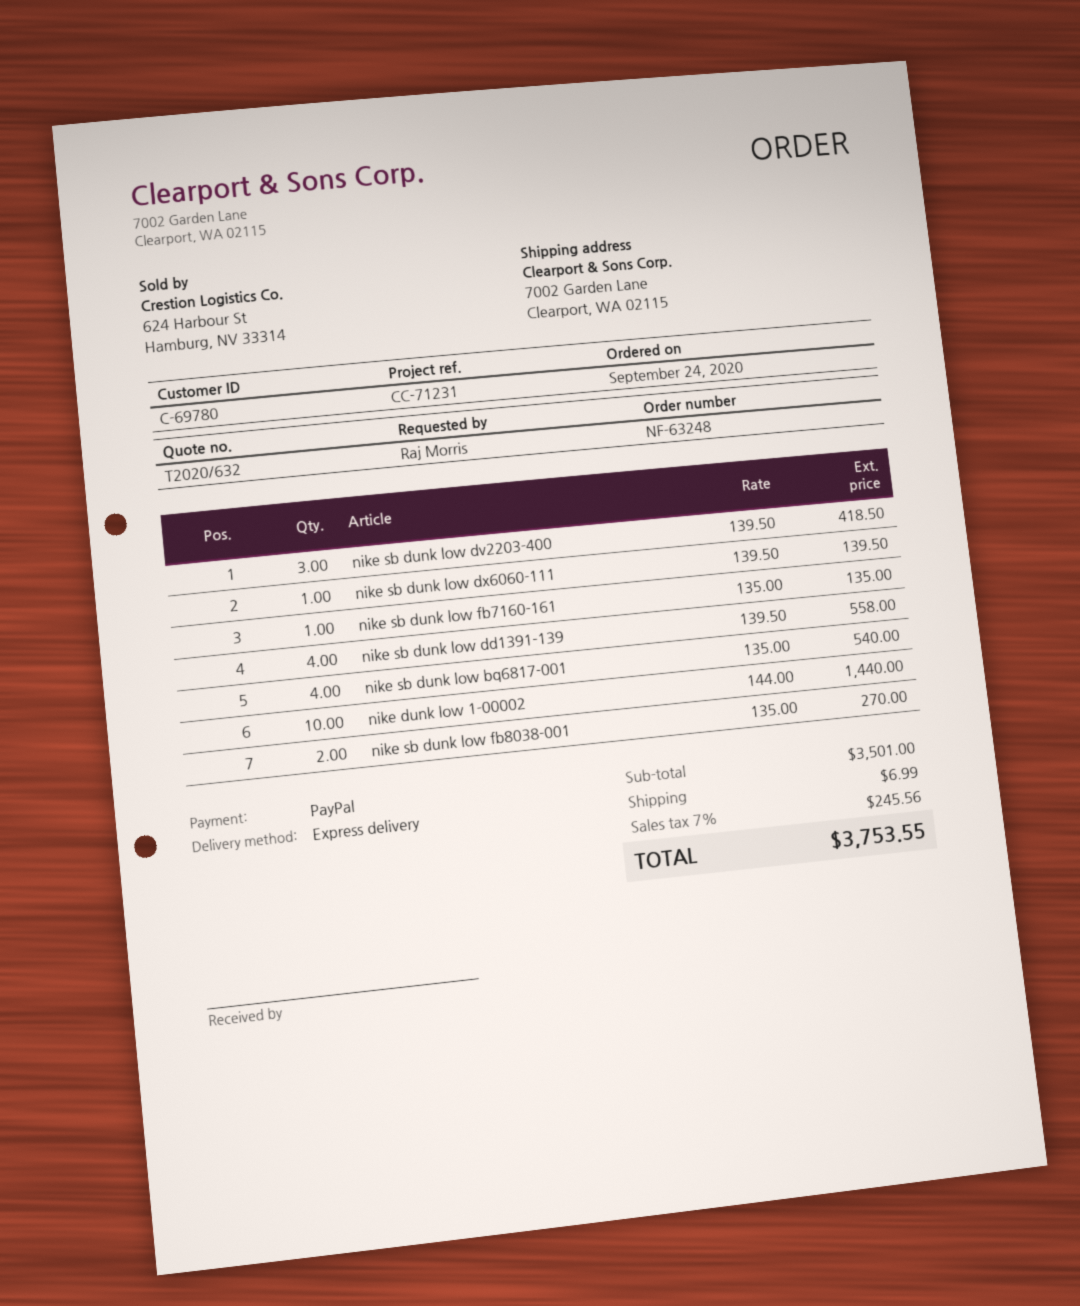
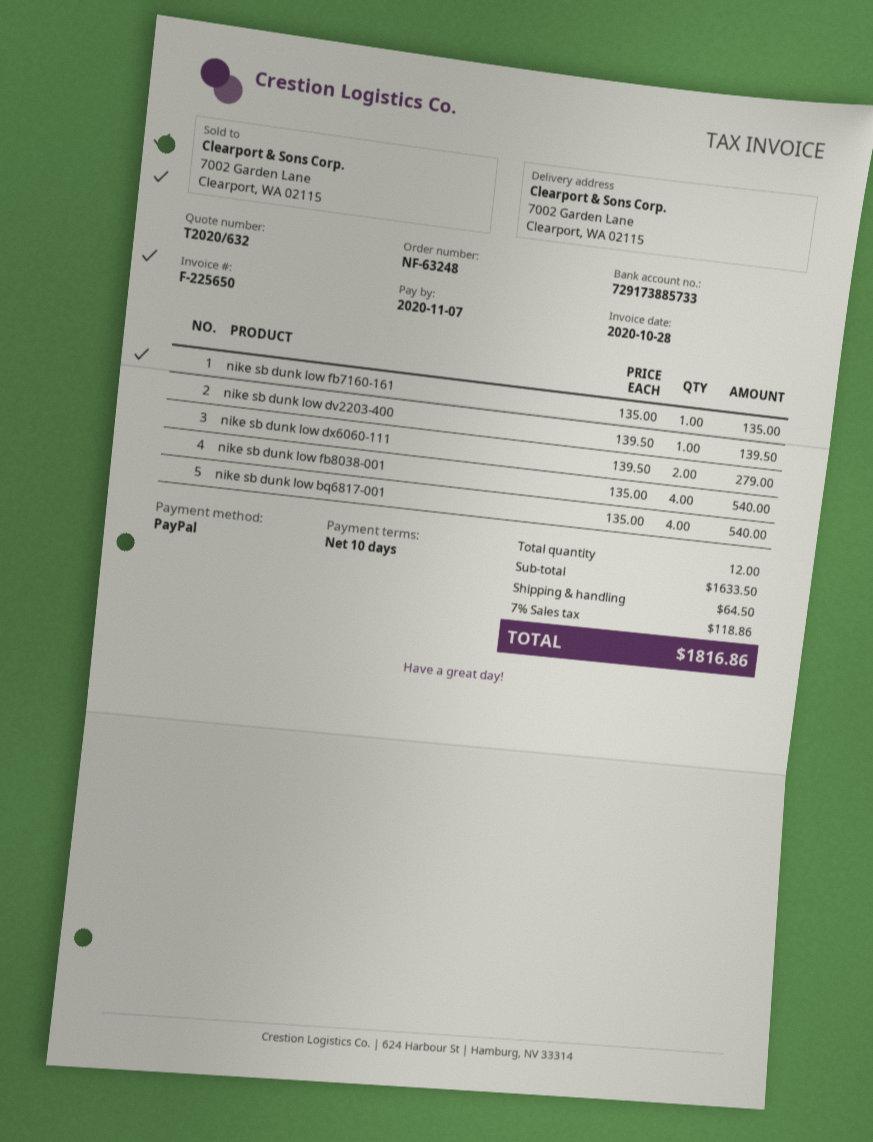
nike sb dunk low dv2203-400: 3 x 139.50 = 418.50 -> 1 x 139.50 = 139.50
nike sb dunk low dx6060-111: 1 x 139.50 = 139.50 -> 2 x 139.50 = 279.00
nike sb dunk low dd1391-139: 4 x 139.50 = 558.00 -> none
nike dunk low 1-00002: 10 x 144.00 = 1440.00 -> none
nike sb dunk low fb8038-001: 2 x 135.00 = 270.00 -> 4 x 135.00 = 540.00
subtotal: 3501.00 -> 1633.50
shipping: 6.99 -> 64.50
tax: 7% = 245.56 -> 7% = 118.86
total: 3753.55 -> 1816.86

